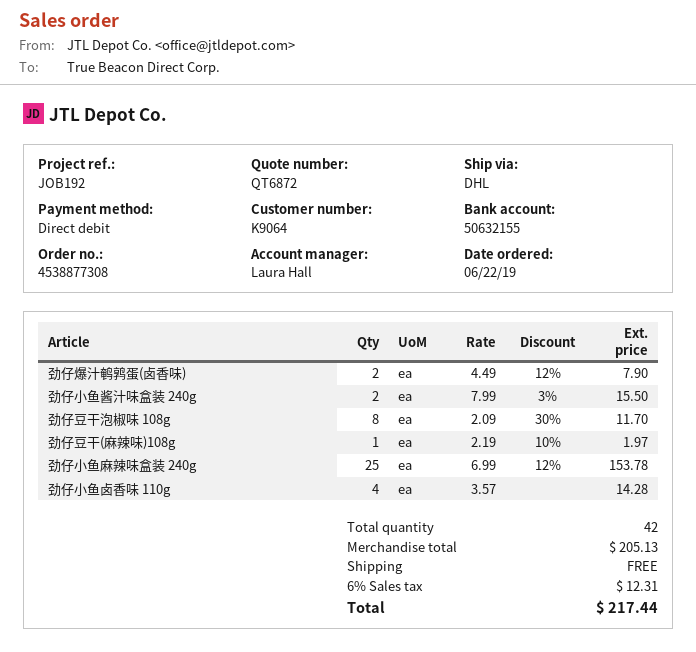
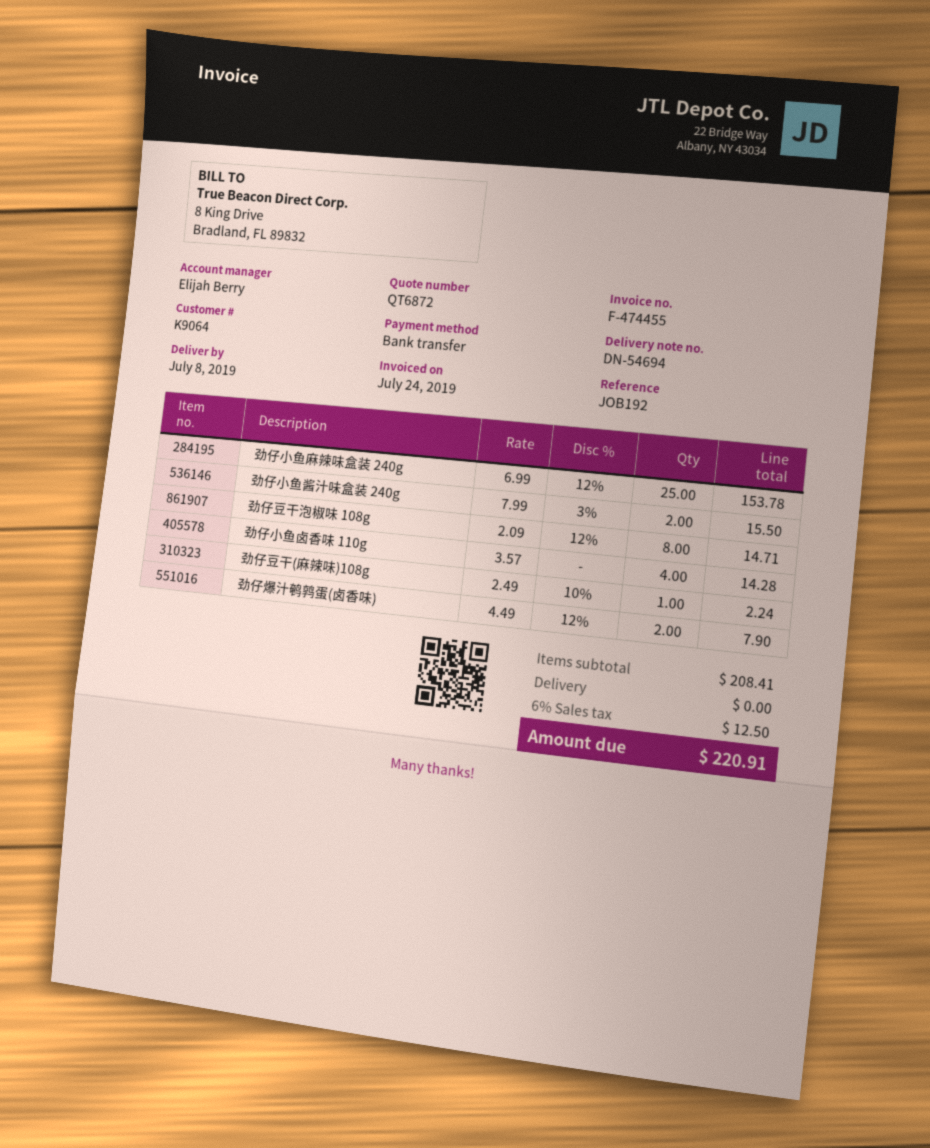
sales rep: Laura Hall -> Elijah Berry
payment method: direct debit -> bank transfer
劲仔豆干泡椒味 108g: 8 x 2.09 - 30% = 11.70 -> 8 x 2.09 - 12% = 14.71
劲仔豆干(麻辣味)108g: 1 x 2.19 - 10% = 1.97 -> 1 x 2.49 - 10% = 2.24
subtotal: 205.13 -> 208.41
tax: 6% = 12.31 -> 6% = 12.50
total: 217.44 -> 220.91

